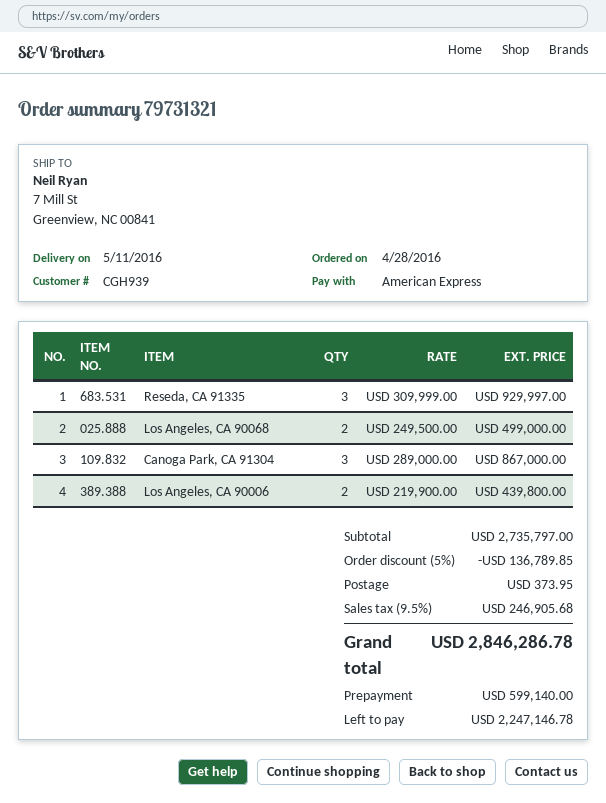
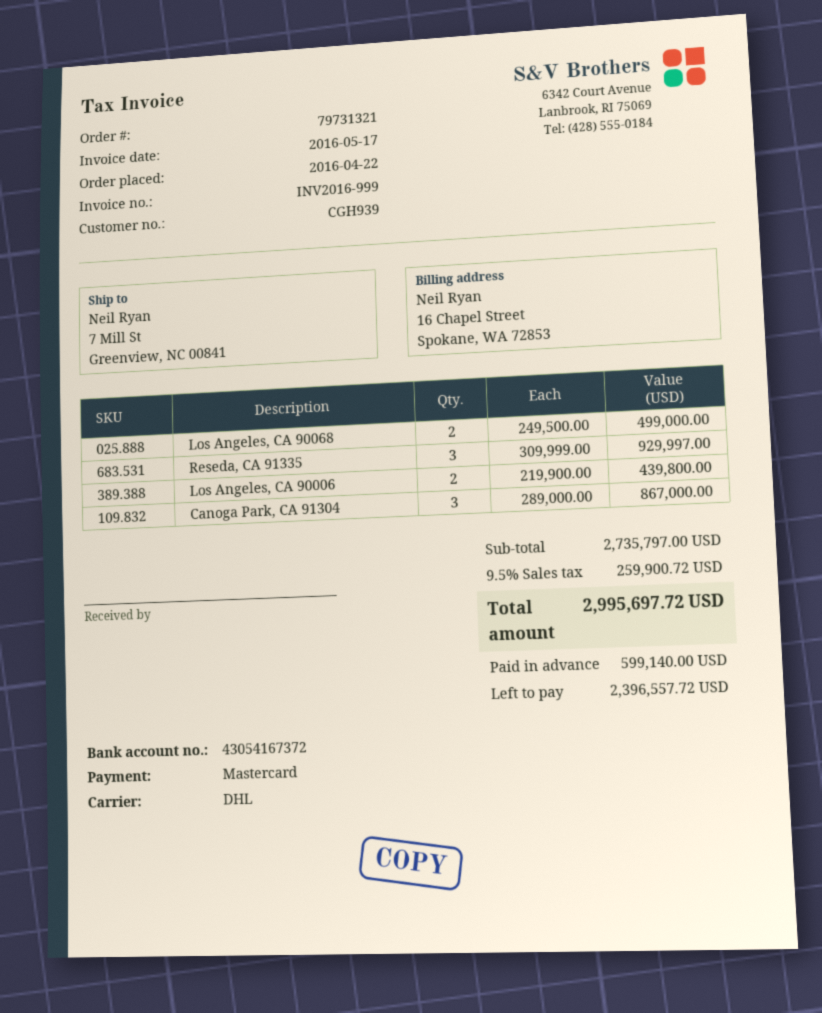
order date: 2016-04-28 -> 2016-04-22
payment method: American Express -> Mastercard
discount: 5% = 136789.85 -> none
shipping: 373.95 -> none
tax: 9.5% = 246905.68 -> 9.5% = 259900.72
total: 2846286.78 -> 2995697.72
balance: 2247146.78 -> 2396557.72

